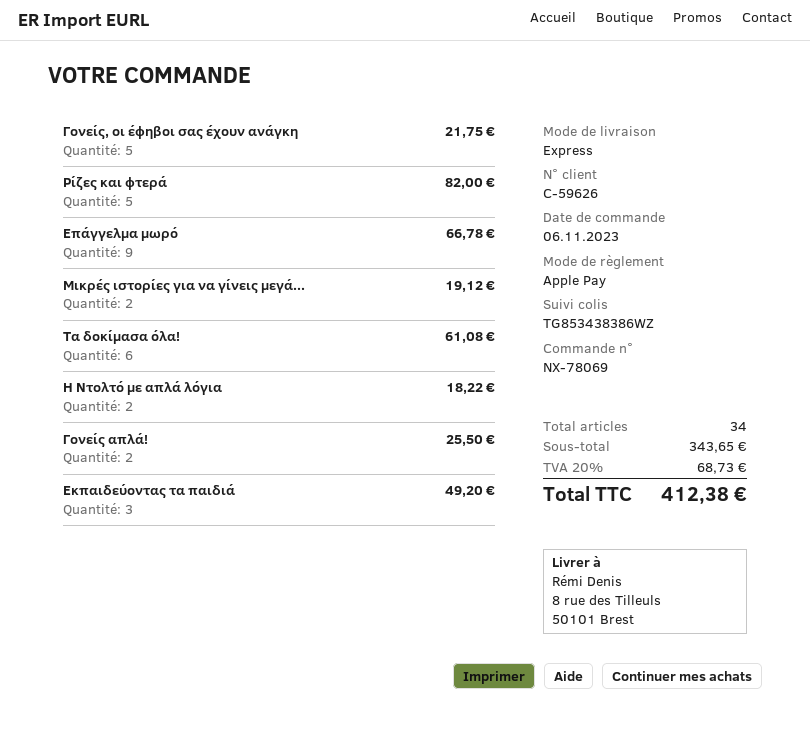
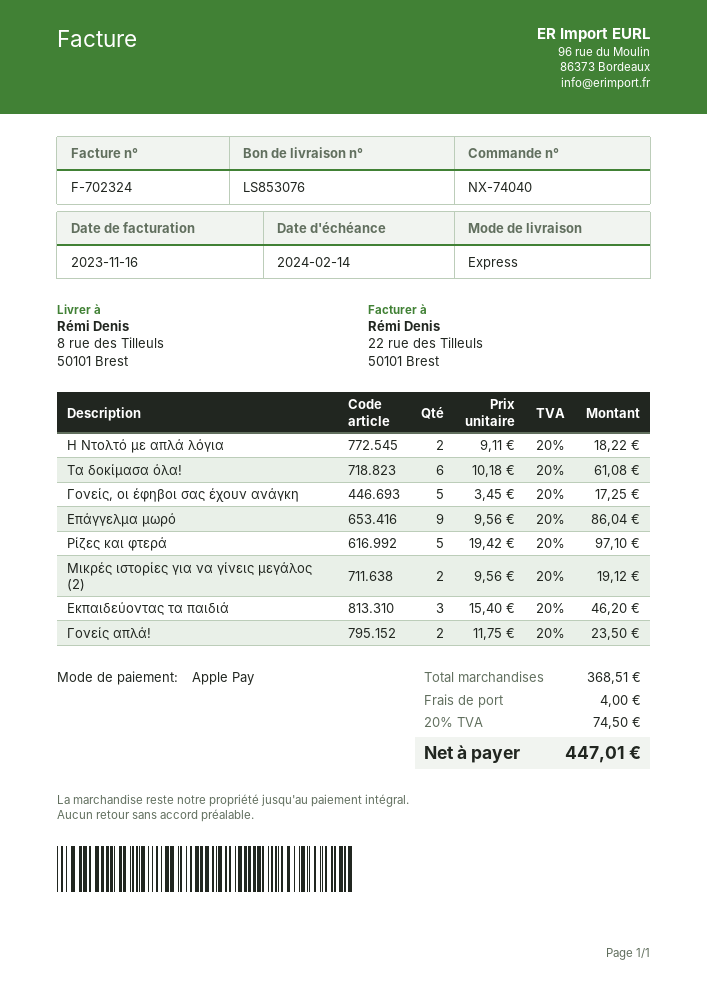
order number: NX-78069 -> NX-74040
Γονείς, οι έφηβοι σας έχουν ανάγκη: 5 for 21.75 -> 5 for 17.25
Ρίζες και φτερά: 5 for 82.00 -> 5 for 97.10
Επάγγελμα μωρό: 9 for 66.78 -> 9 for 86.04
Γονείς απλά!: 2 for 25.50 -> 2 for 23.50
Εκπαιδεύοντας τα παιδιά: 3 for 49.20 -> 3 for 46.20
subtotal: 343.65 -> 368.51
shipping: none -> 4.00
tax: 20% = 68.73 -> 20% = 74.50
total: 412.38 -> 447.01

